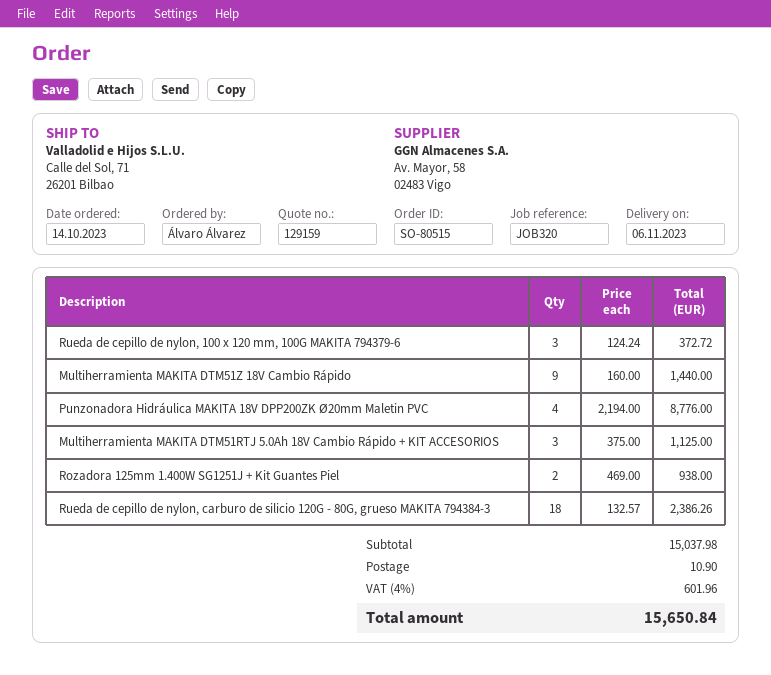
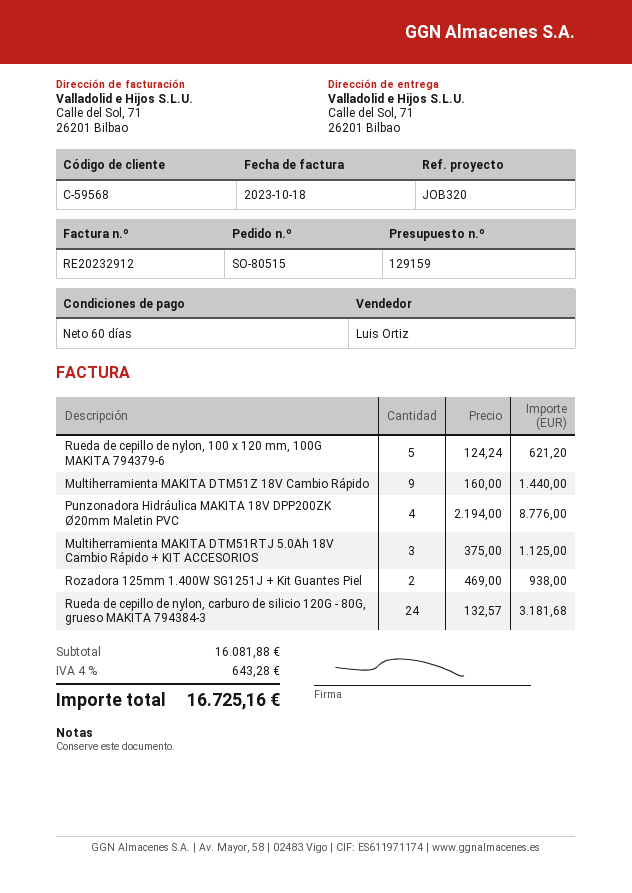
Rueda de cepillo de nylon, 100 x 120 mm, 100G MAKITA 794379-6: 3 x 124.24 = 372.72 -> 5 x 124.24 = 621.20
Rueda de cepillo de nylon, carburo de silicio 120G - 80G, grueso MAKITA 794384-3: 18 x 132.57 = 2386.26 -> 24 x 132.57 = 3181.68
subtotal: 15037.98 -> 16081.88
shipping: 10.90 -> none
tax: 4% = 601.96 -> 4% = 643.28
total: 15650.84 -> 16725.16

